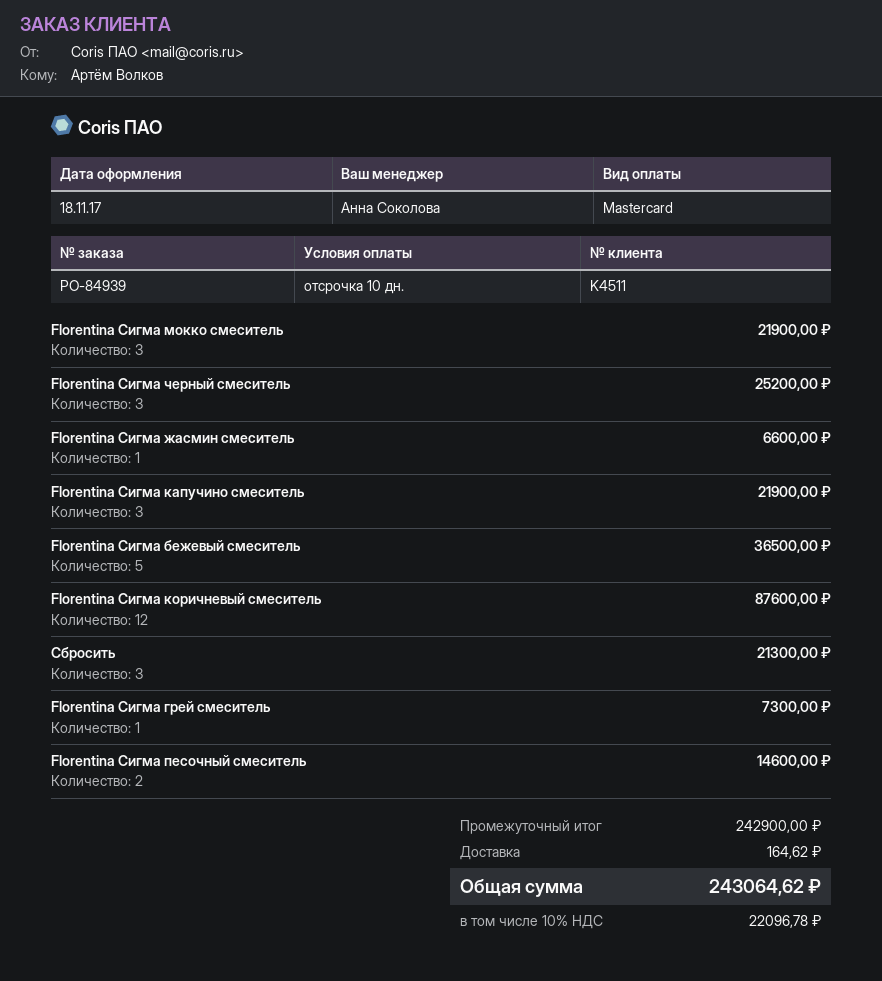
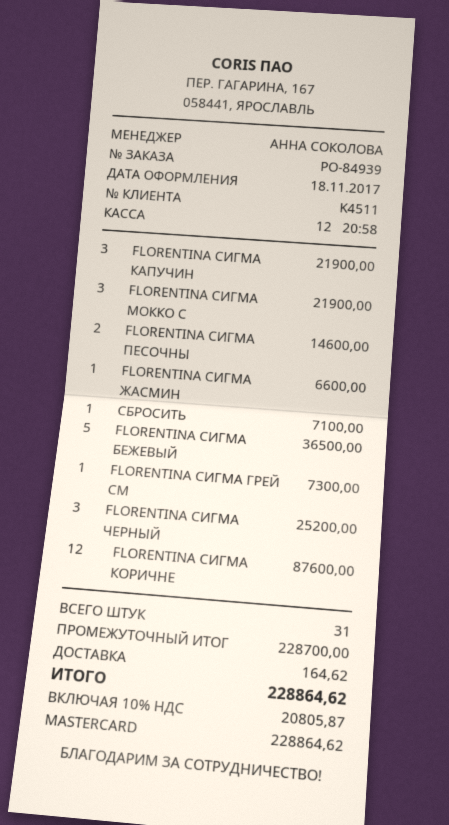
Сбросить: 3 for 21300.00 -> 1 for 7100.00
subtotal: 242900.00 -> 228700.00
tax: 10% = 22096.78 -> 10% = 20805.87
total: 243064.62 -> 228864.62

